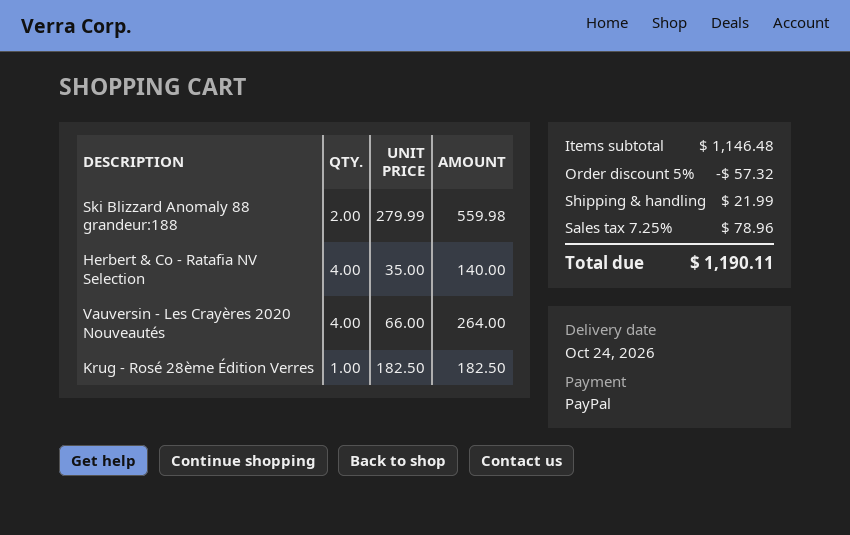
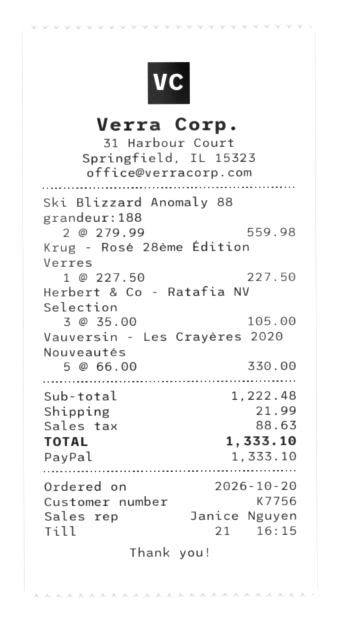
Herbert & Co - Ratafia NV Selection: 4 x 35.00 = 140.00 -> 3 x 35.00 = 105.00
Vauversin - Les Crayères 2020 Nouveautés: 4 x 66.00 = 264.00 -> 5 x 66.00 = 330.00
Krug - Rosé 28ème Édition Verres: 1 x 182.50 = 182.50 -> 1 x 227.50 = 227.50
subtotal: 1146.48 -> 1222.48
discount: 5% = 57.32 -> none
tax: 78.96 -> 88.63
total: 1190.11 -> 1333.10

